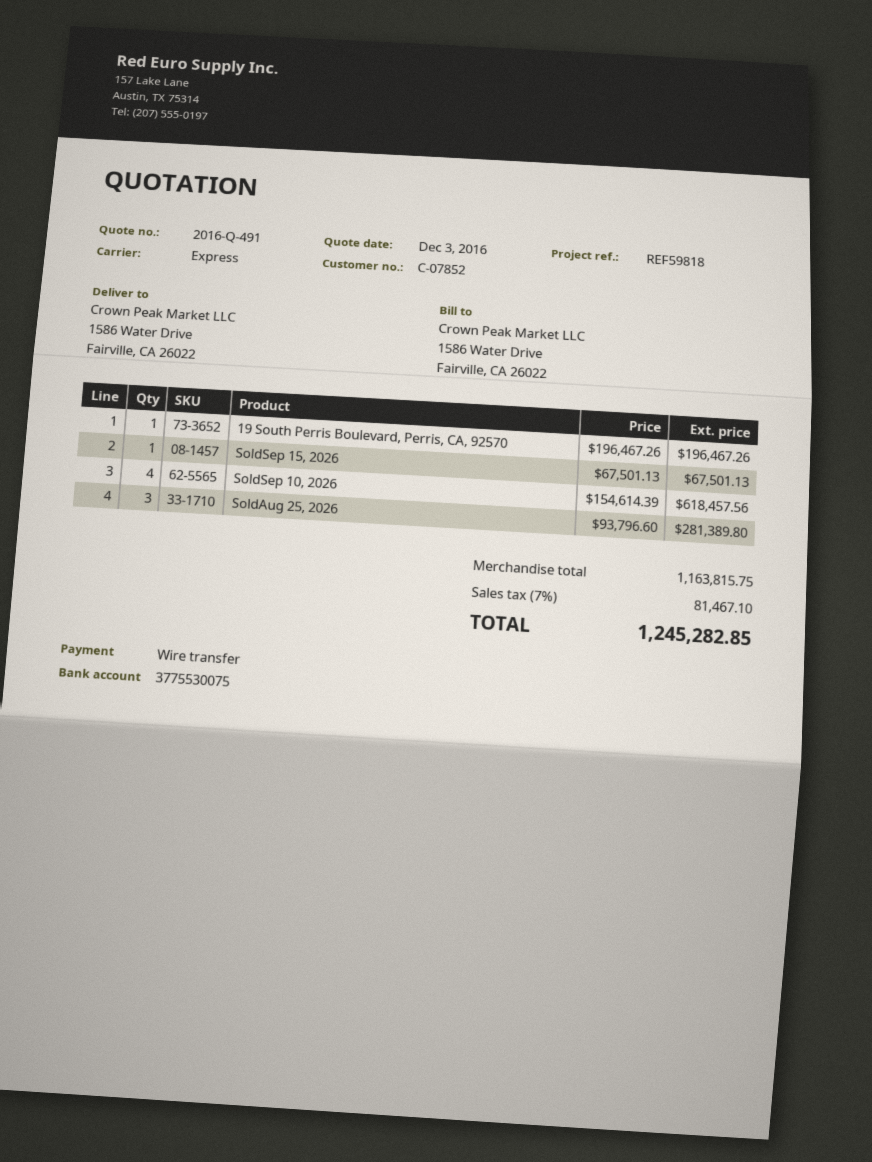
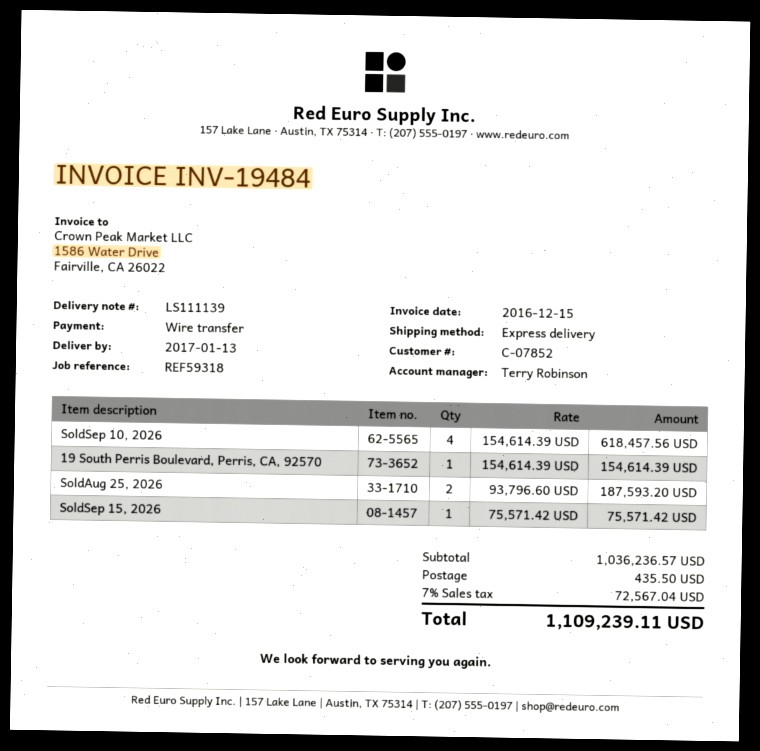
reference: REF59818 -> REF59318
19 South Perris Boulevard, Perris, CA, 92570: 1 x 196467.26 = 196467.26 -> 1 x 154614.39 = 154614.39
SoldSep 15, 2026: 1 x 67501.13 = 67501.13 -> 1 x 75571.42 = 75571.42
SoldAug 25, 2026: 3 x 93796.60 = 281389.80 -> 2 x 93796.60 = 187593.20
subtotal: 1163815.75 -> 1036236.57
shipping: none -> 435.50
tax: 7% = 81467.10 -> 7% = 72567.04
total: 1245282.85 -> 1109239.11

